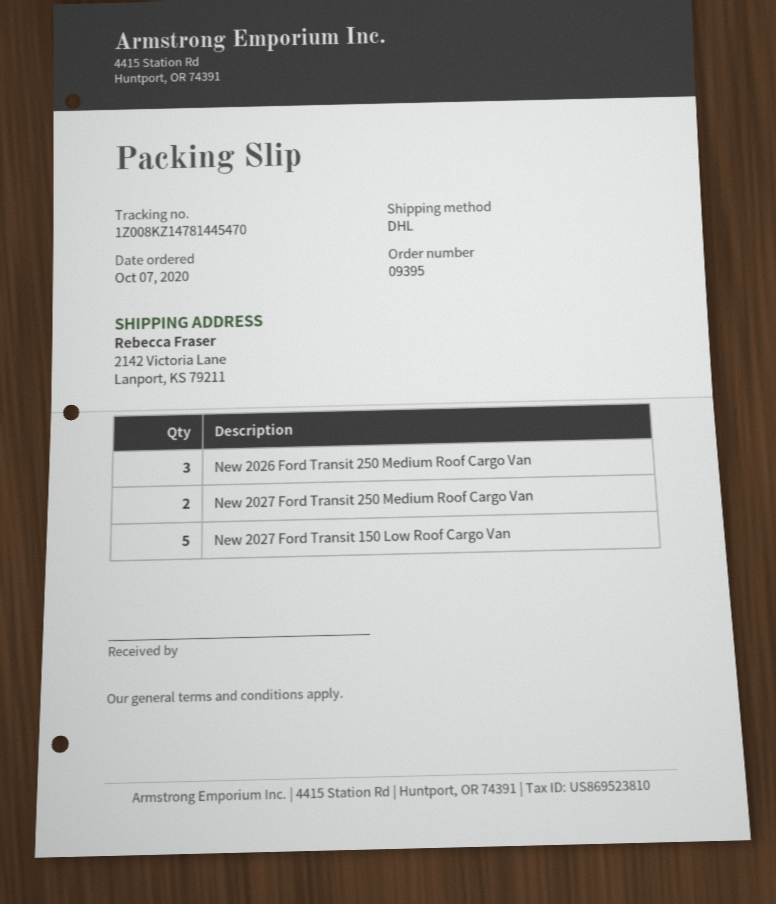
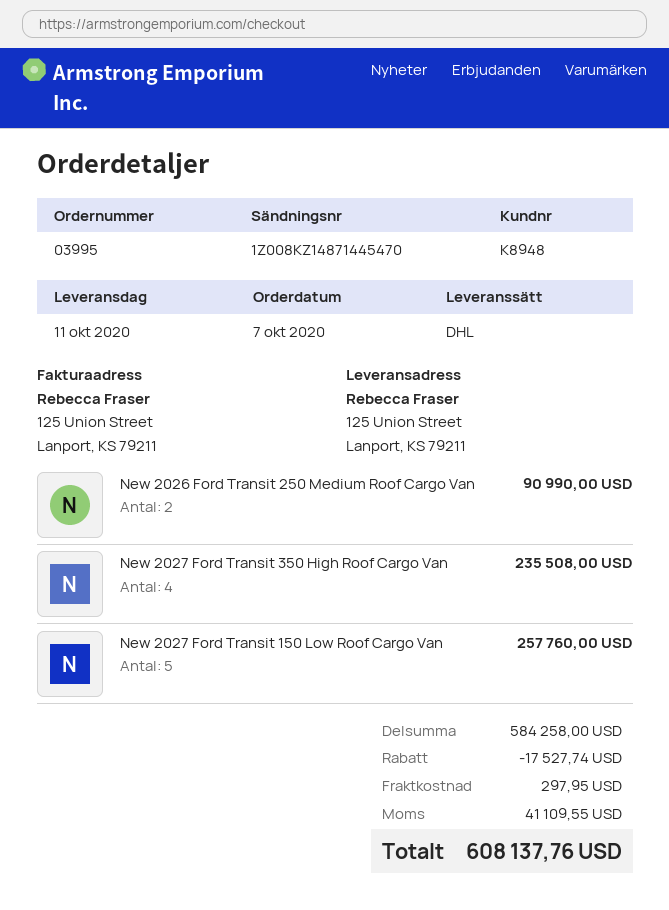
order number: 09395 -> 03995
tracking number: 1Z008KZ14781445470 -> 1Z008KZ14871445470
ship to: 2142 Victoria Lane, Lanport, KS 79211 -> 125 Union Street, Lanport, KS 79211
New 2026 Ford Transit 250 Medium Roof Cargo Van: 3 -> 2
New 2027 Ford Transit 250 Medium Roof Cargo Van: 2 -> none
New 2027 Ford Transit 350 High Roof Cargo Van: none -> 4

